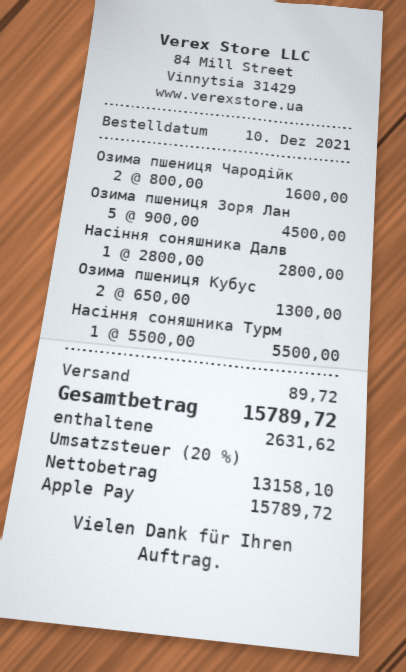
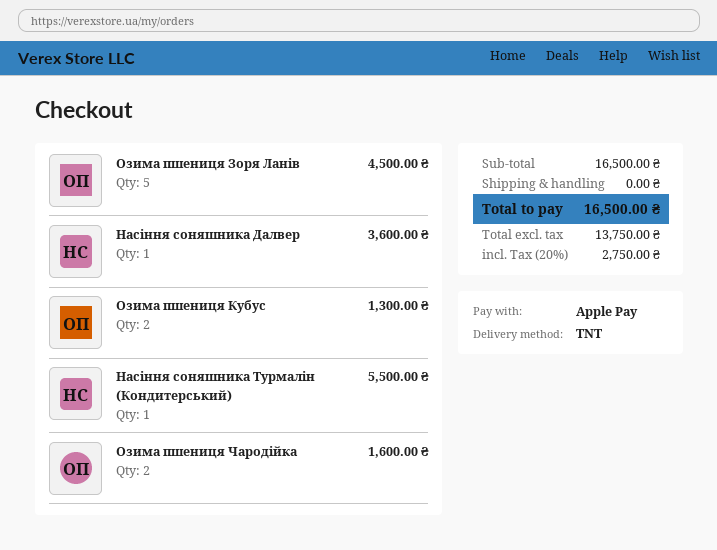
Насіння соняшника Далв: 1 for 2800.00 -> 1 for 3600.00
shipping: 89.72 -> 0.00
net: 13158.10 -> 13750.00
tax: 20% = 2631.62 -> 20% = 2750.00
total: 15789.72 -> 16500.00

